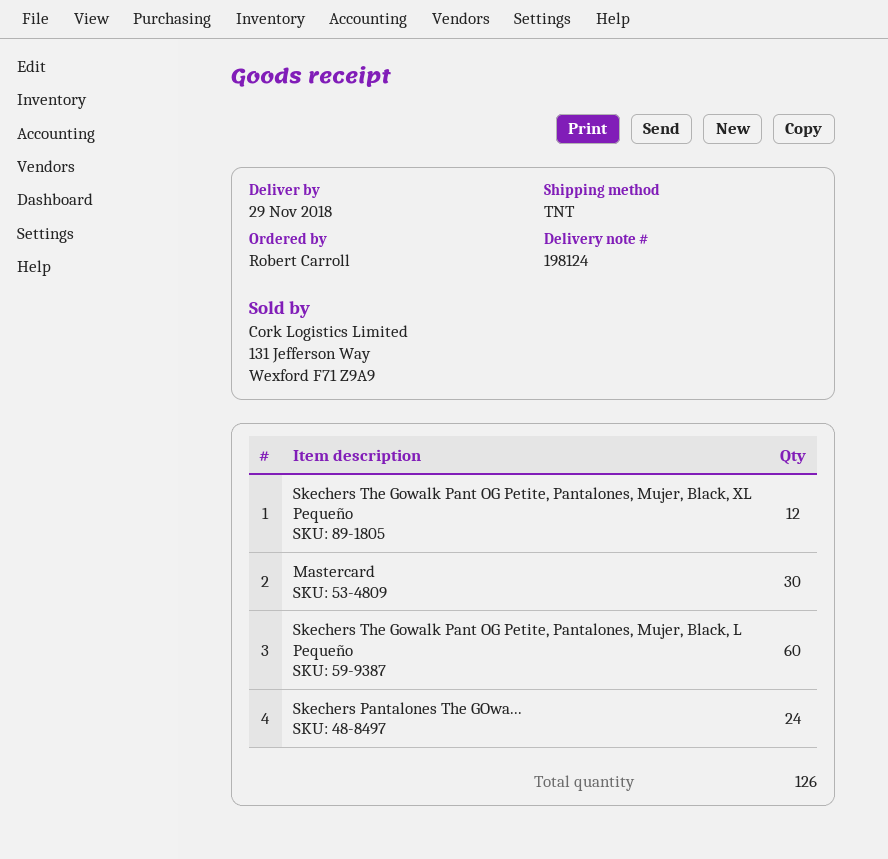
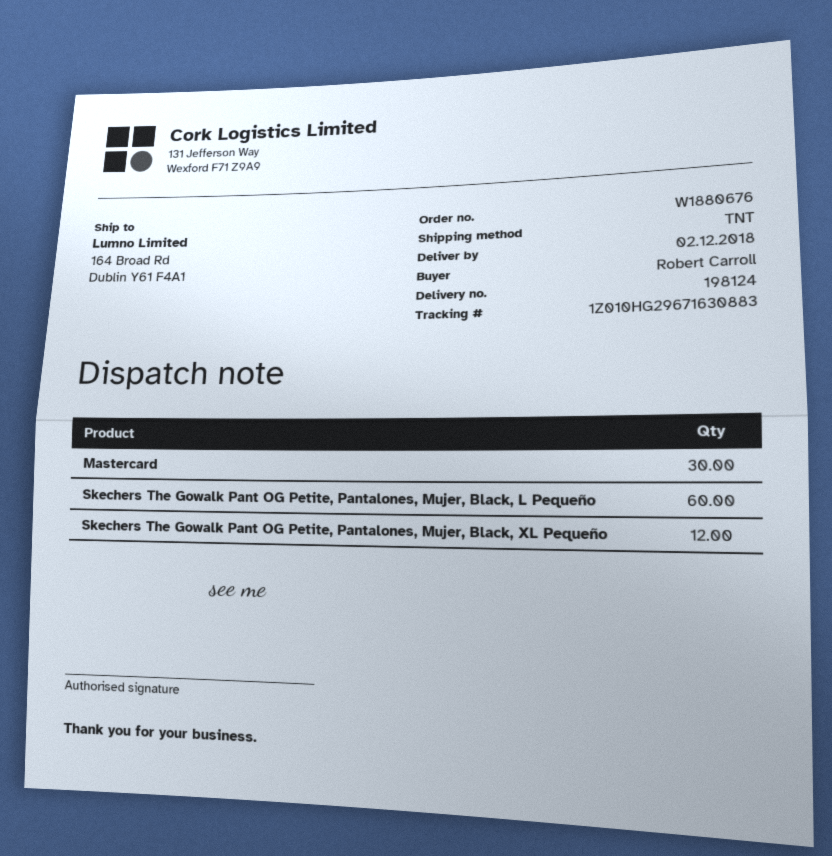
delivery date: 2018-11-29 -> 2018-12-02
Skechers Pantalones The GOwa...: 24 -> none

